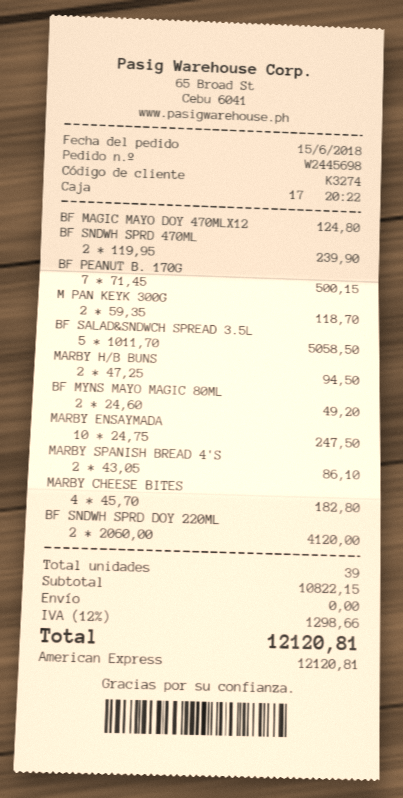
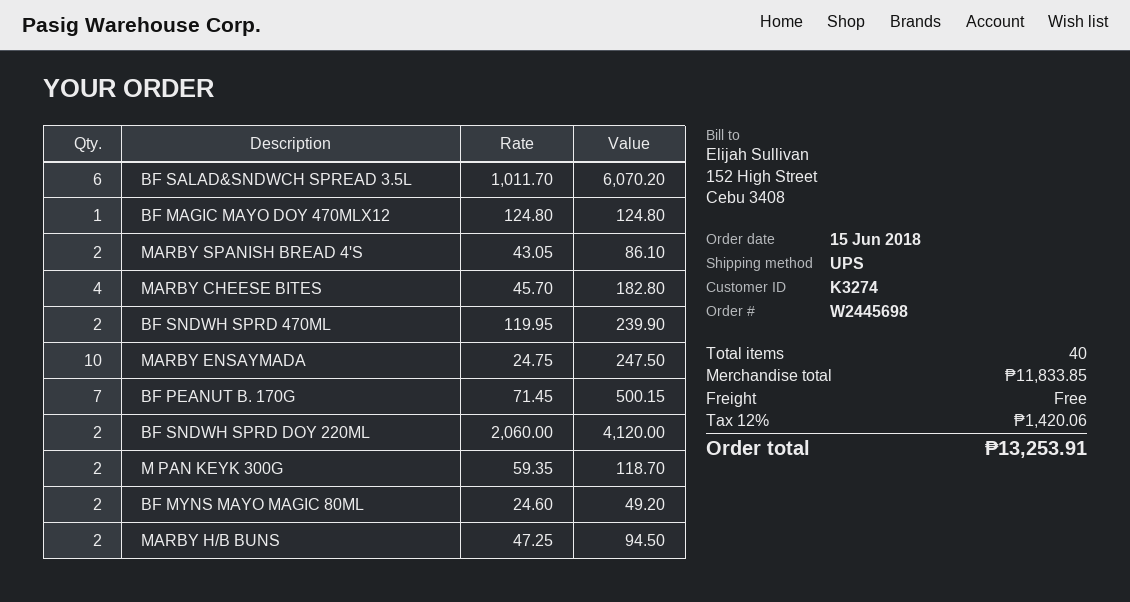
BF SALAD&SNDWCH SPREAD 3.5L: 5 x 1011.70 = 5058.50 -> 6 x 1011.70 = 6070.20
total quantity: 39 -> 40
subtotal: 10822.15 -> 11833.85
tax: 12% = 1298.66 -> 12% = 1420.06
total: 12120.81 -> 13253.91

